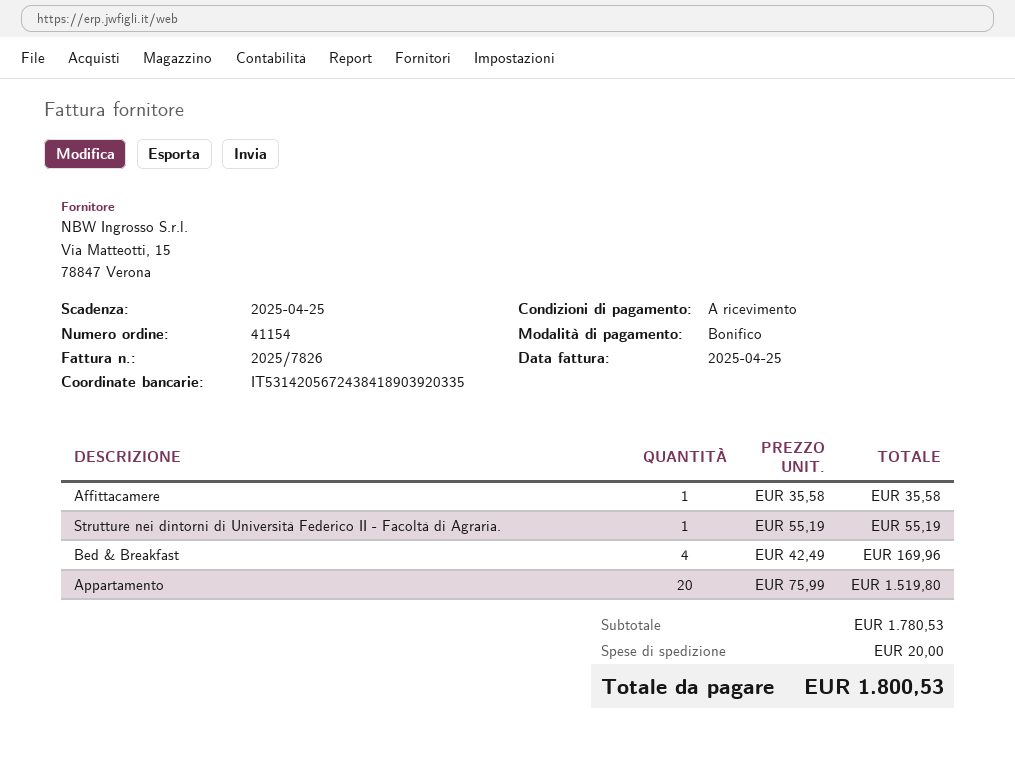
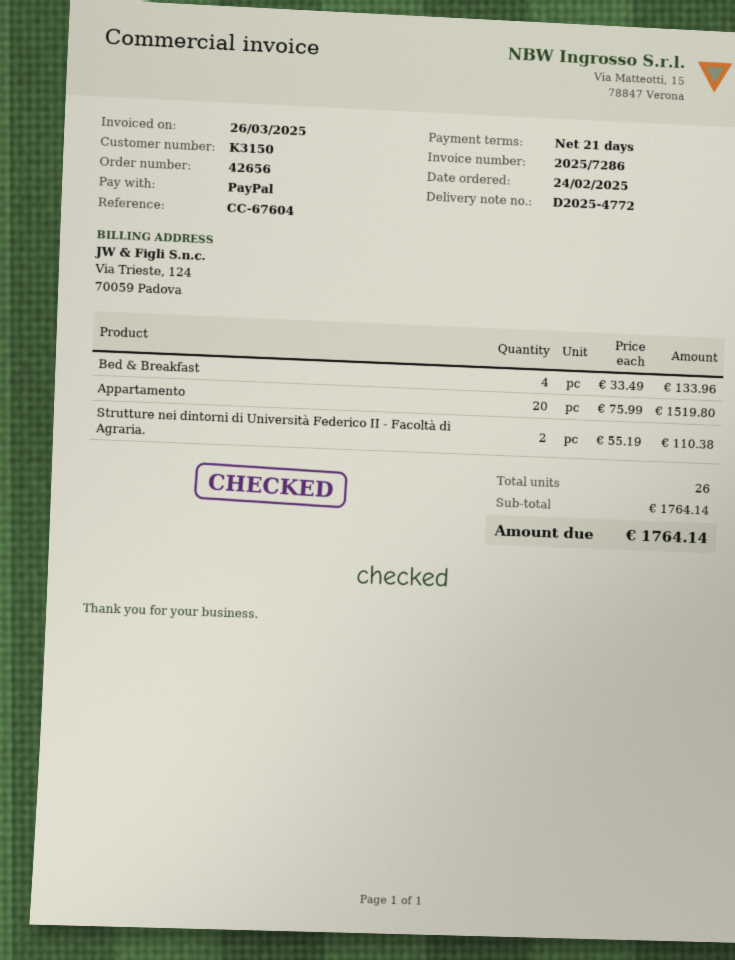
order number: 41154 -> 42656
invoice number: 2025/7826 -> 2025/7286
invoice date: 2025-04-25 -> 2025-03-26
payment terms: on receipt -> 21 days
payment method: bank transfer -> PayPal
Affittacamere: 1 x 35.58 = 35.58 -> none
Strutture nei dintorni di Università Federico II - Facoltà di Agraria.: 1 x 55.19 = 55.19 -> 2 x 55.19 = 110.38
Bed & Breakfast: 4 x 42.49 = 169.96 -> 4 x 33.49 = 133.96
subtotal: 1780.53 -> 1764.14
shipping: 20.00 -> none
total: 1800.53 -> 1764.14

